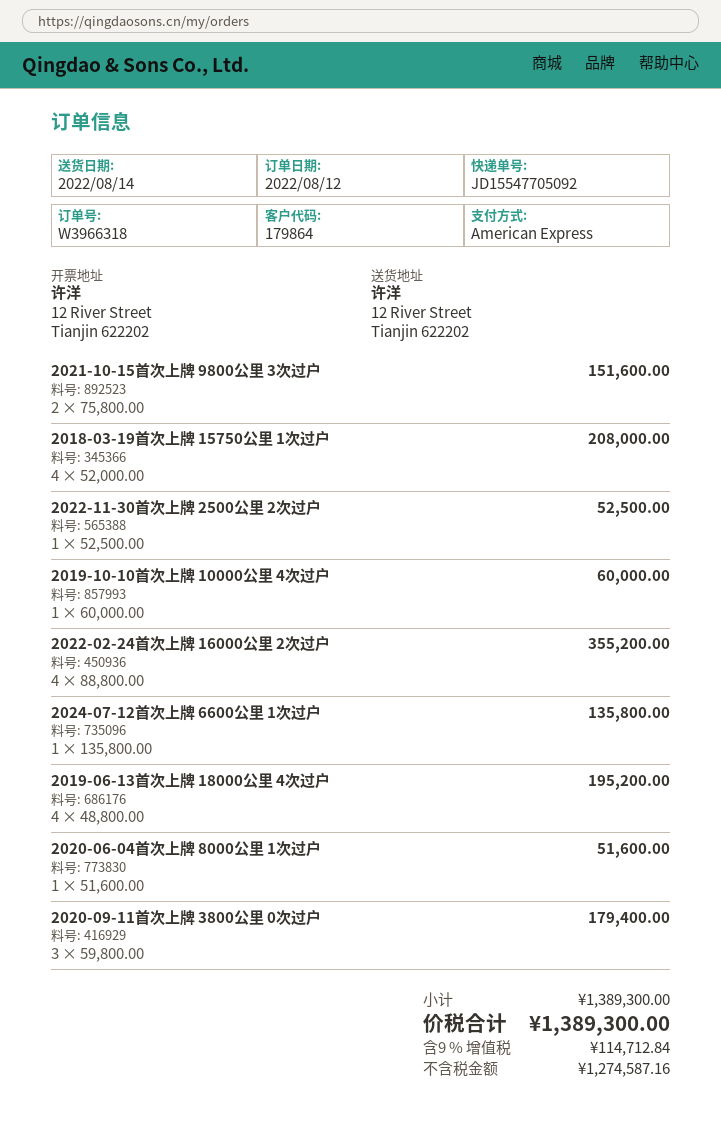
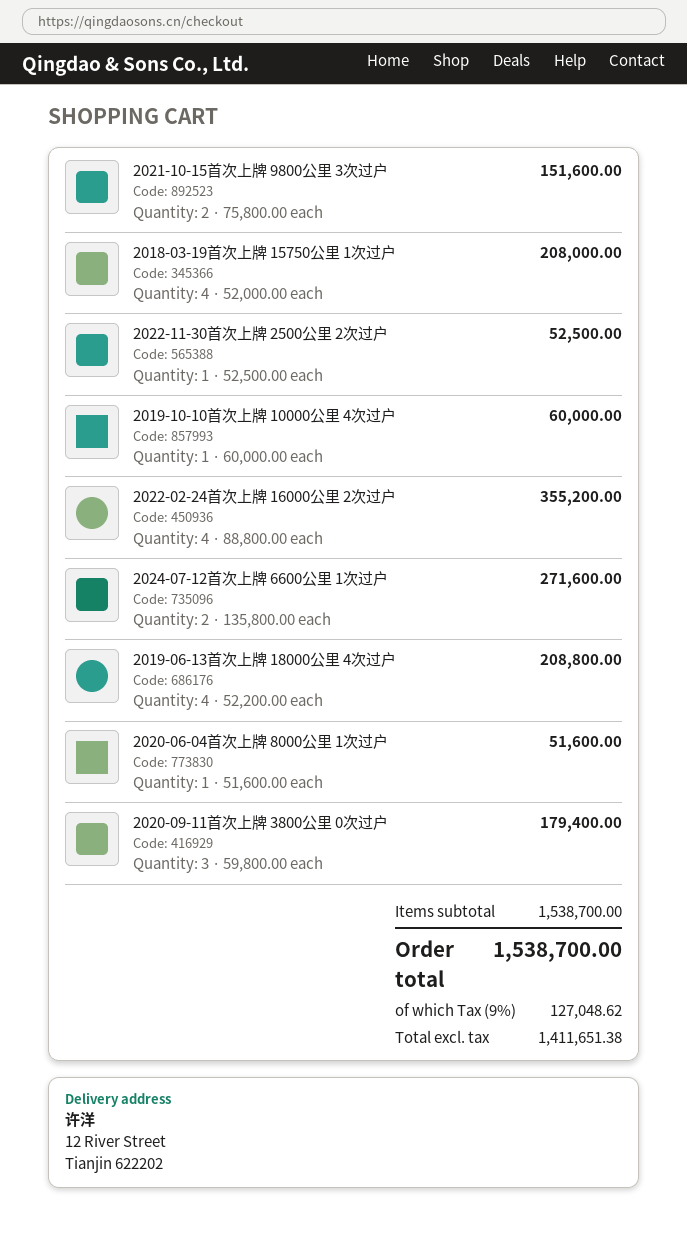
2024-07-12首次上牌 6600公里 1次过户: 1 x 135800.00 = 135800.00 -> 2 x 135800.00 = 271600.00
2019-06-13首次上牌 18000公里 4次过户: 4 x 48800.00 = 195200.00 -> 4 x 52200.00 = 208800.00
subtotal: 1389300.00 -> 1538700.00
net: 1274587.16 -> 1411651.38
tax: 9% = 114712.84 -> 9% = 127048.62
total: 1389300.00 -> 1538700.00

